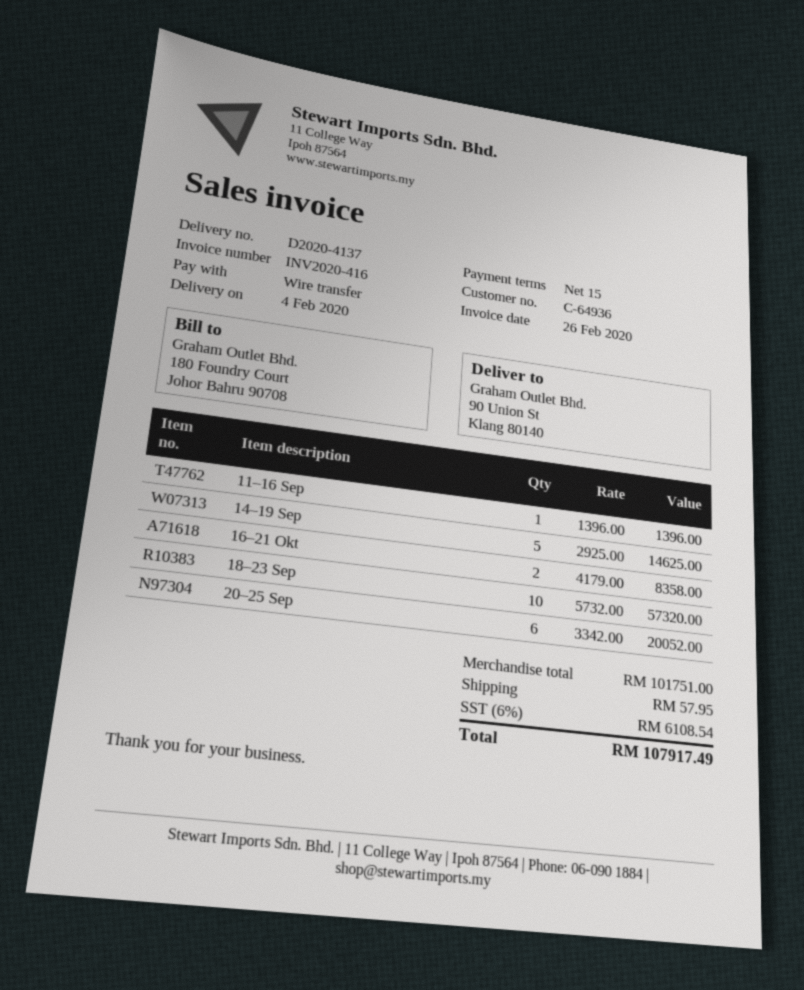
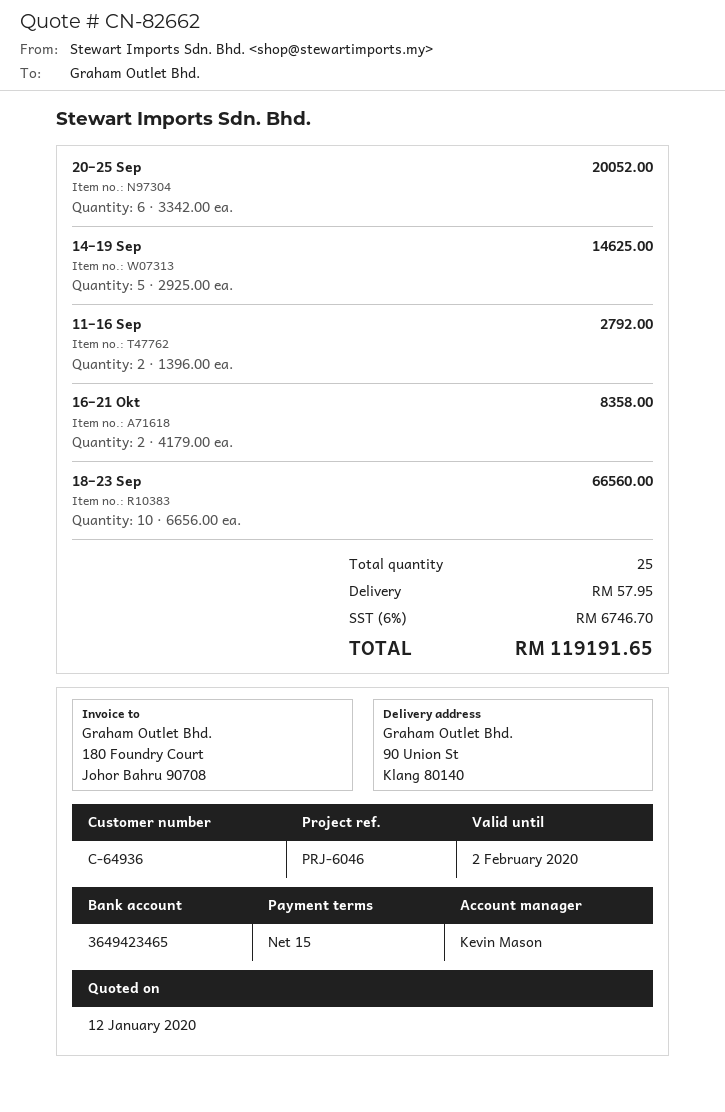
11–16 Sep: 1 x 1396.00 = 1396.00 -> 2 x 1396.00 = 2792.00
18–23 Sep: 10 x 5732.00 = 57320.00 -> 10 x 6656.00 = 66560.00
tax: 6% = 6108.54 -> 6% = 6746.70
total: 107917.49 -> 119191.65

